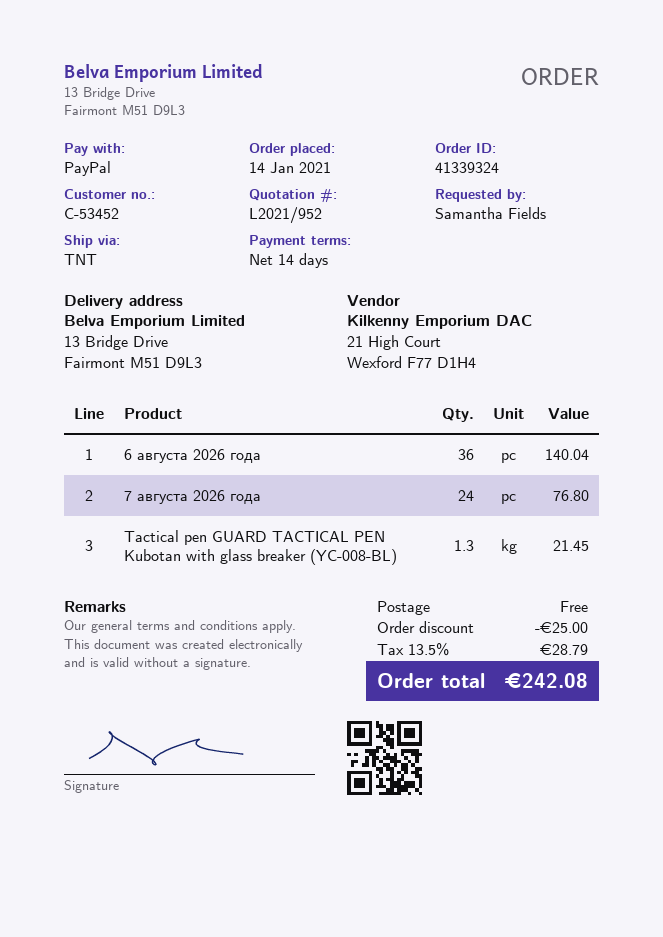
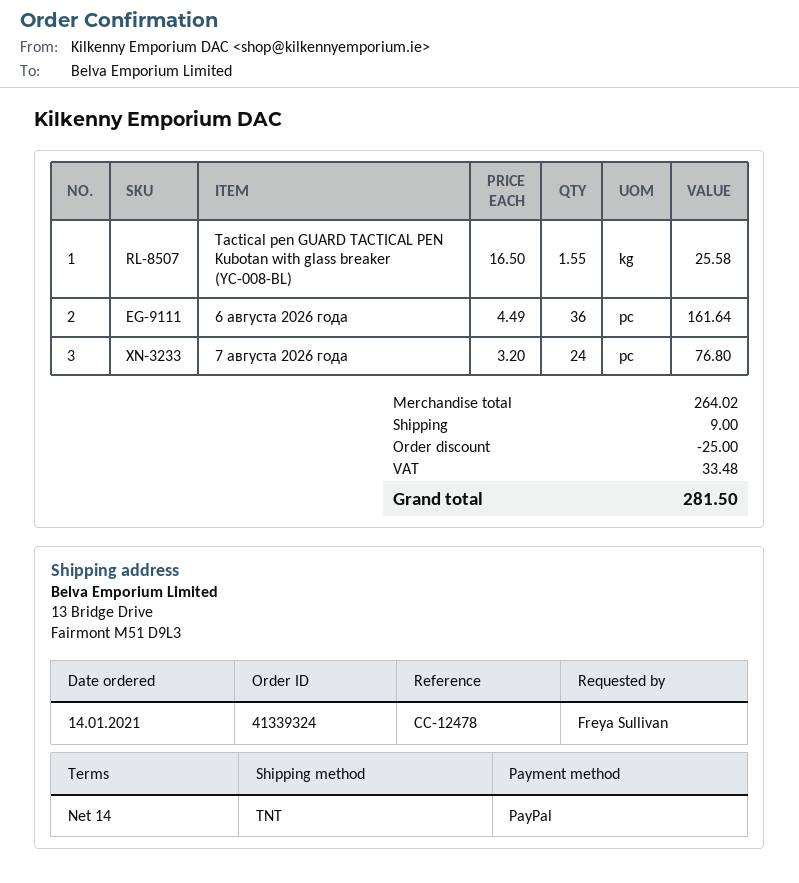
ordered by: Samantha Fields -> Freya Sullivan
6 августа 2026 года: 36 for 140.04 -> 36 for 161.64
Tactical pen GUARD TACTICAL PEN Kubotan with glass breaker (YC-008-BL): 1.3 for 21.45 -> 1.55 for 25.58
shipping: 0.00 -> 9.00
tax: 28.79 -> 33.48
total: 242.08 -> 281.50

